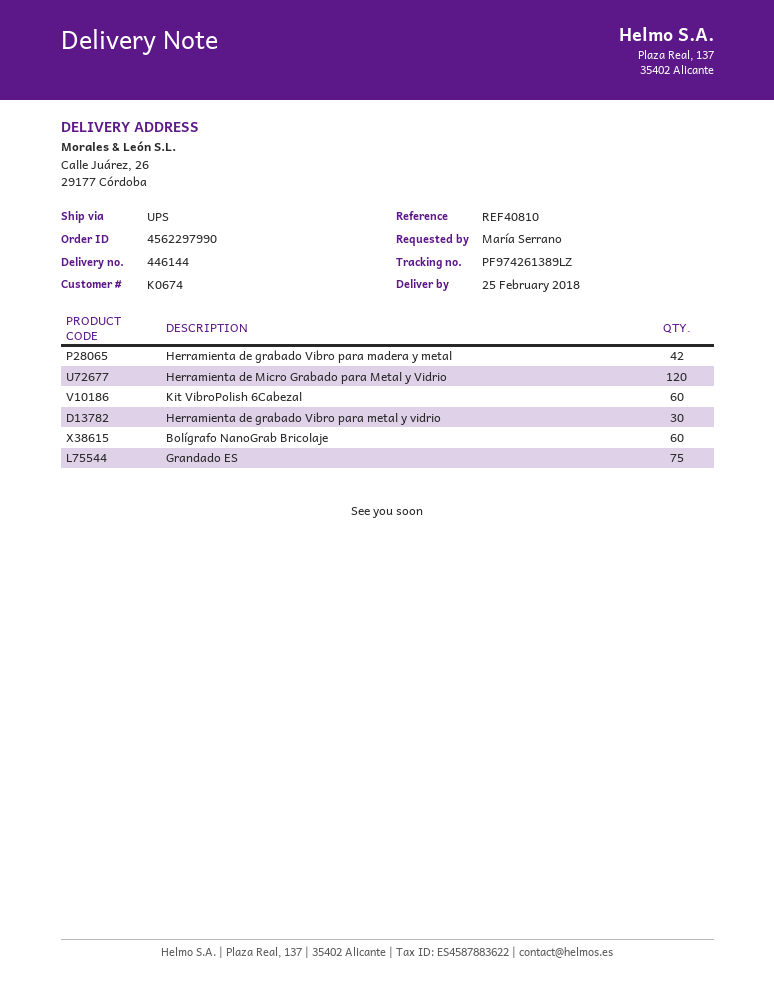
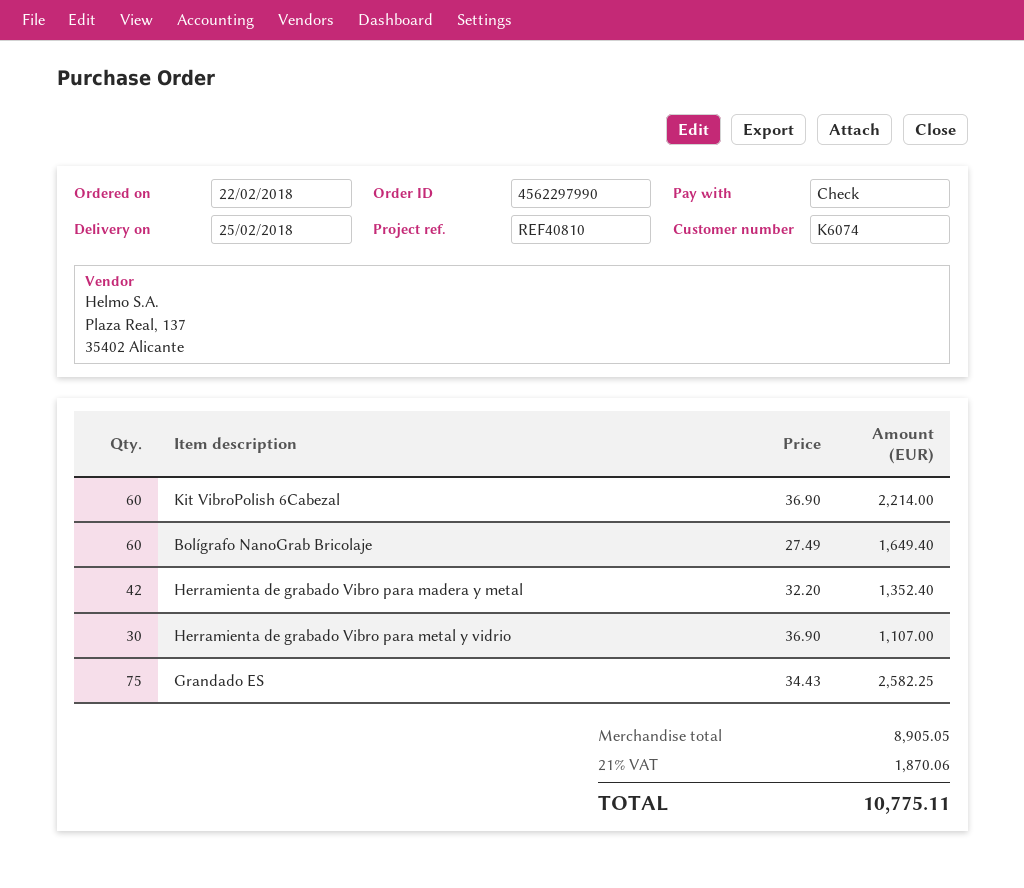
customer number: K0674 -> K6074
Herramienta de Micro Grabado para Metal y Vidrio: 120 -> none

